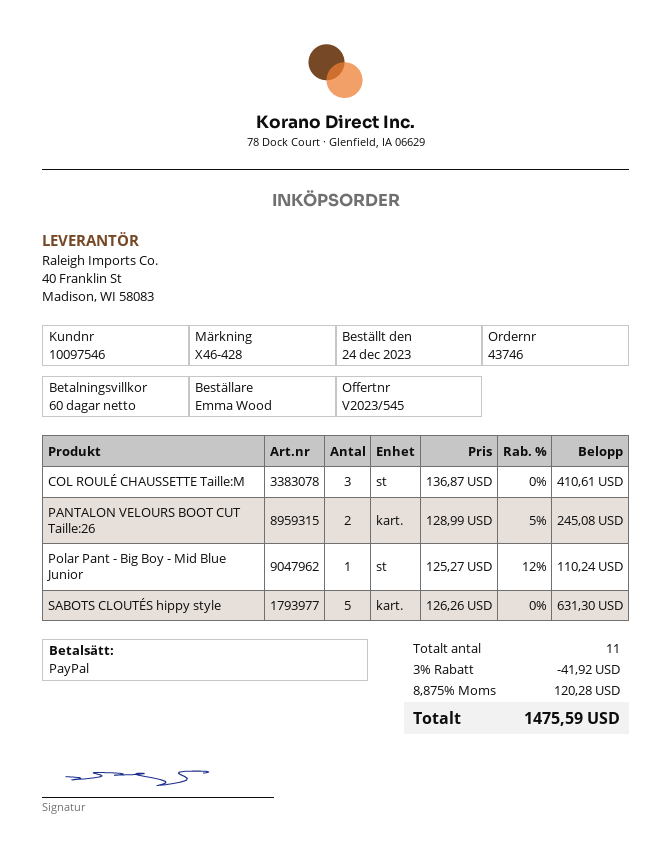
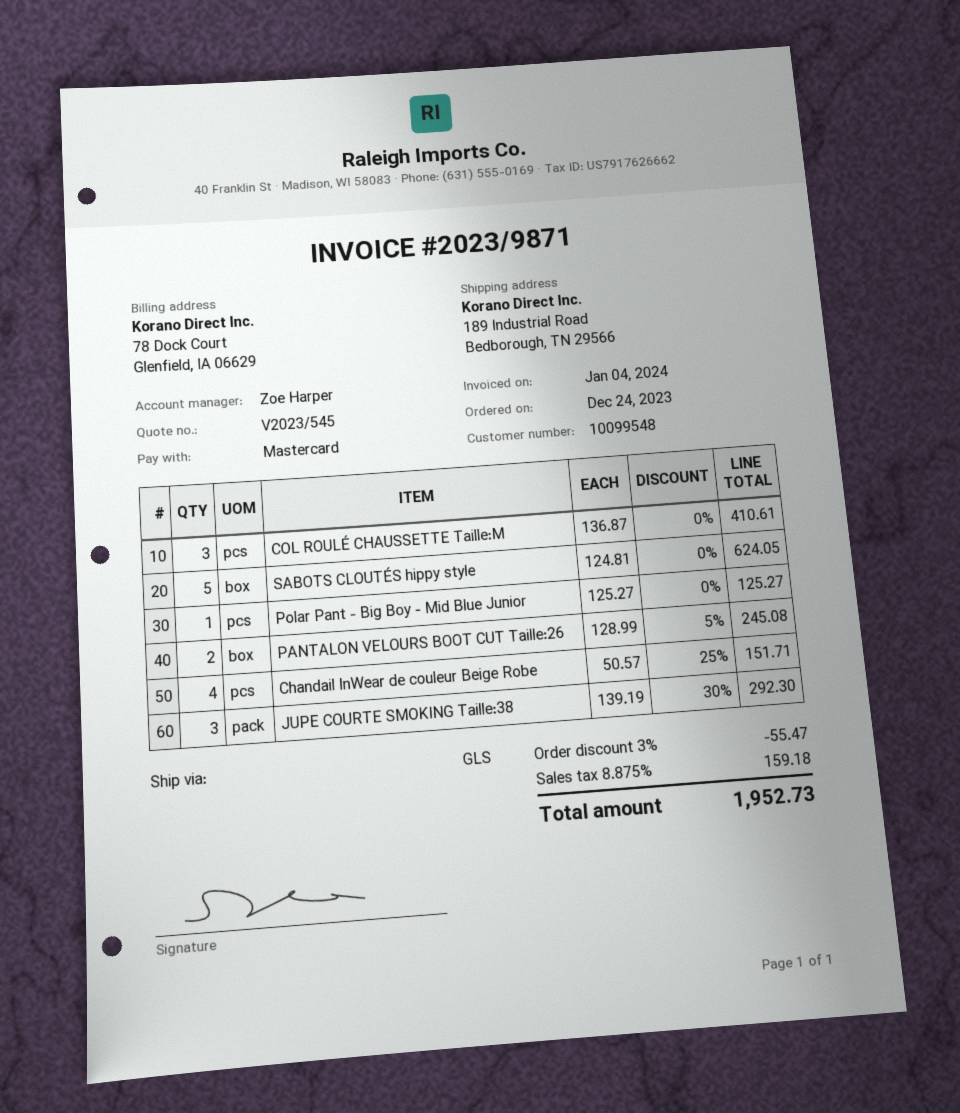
customer number: 10097546 -> 10099548
payment method: PayPal -> Mastercard
Polar Pant - Big Boy - Mid Blue Junior: 1 x 125.27 - 12% = 110.24 -> 1 x 125.27 = 125.27
SABOTS CLOUTÉS hippy style: 5 x 126.26 = 631.30 -> 5 x 124.81 = 624.05
Chandail InWear de couleur Beige Robe: none -> 4 x 50.57 - 25% = 151.71
JUPE COURTE SMOKING Taille:38: none -> 3 x 139.19 - 30% = 292.30
discount: 3% = 41.92 -> 3% = 55.47
tax: 8.875% = 120.28 -> 8.875% = 159.18
total: 1475.59 -> 1952.73

